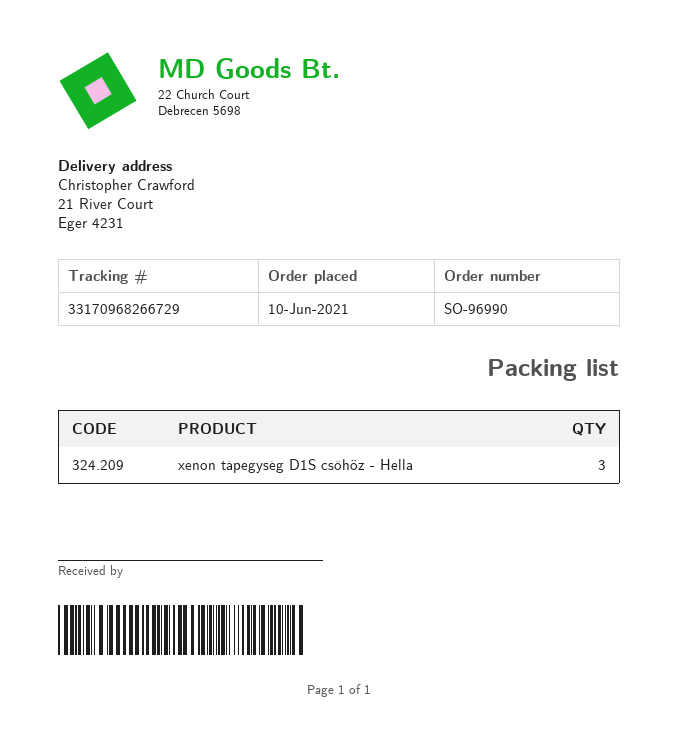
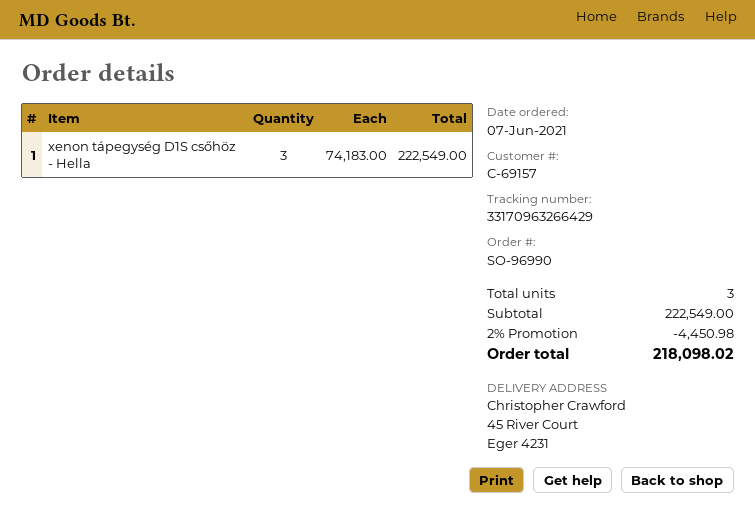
order date: 2021-06-10 -> 2021-06-07
tracking number: 33170968266729 -> 33170963266429
ship to: 21 River Court, Eger 4231 -> 45 River Court, Eger 4231

